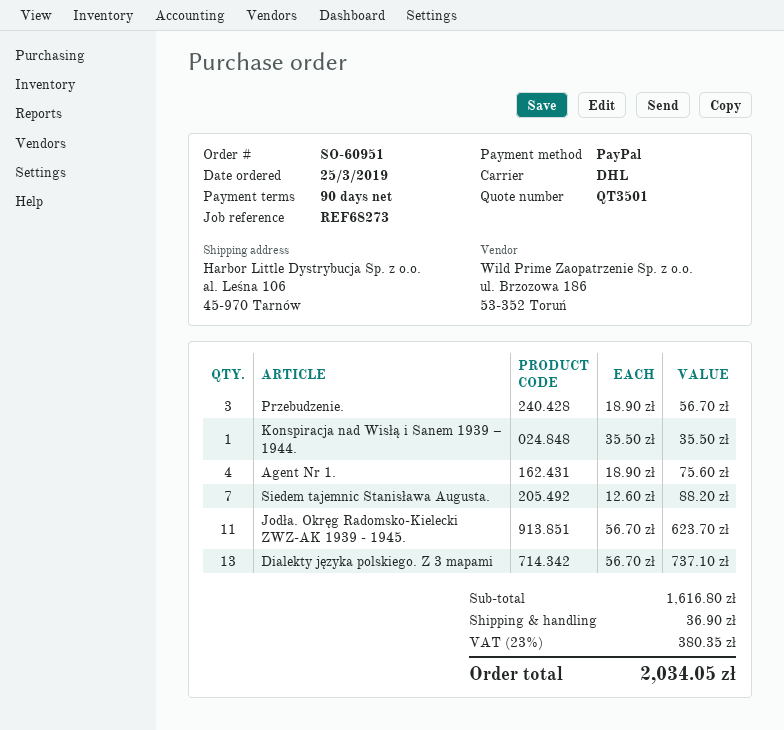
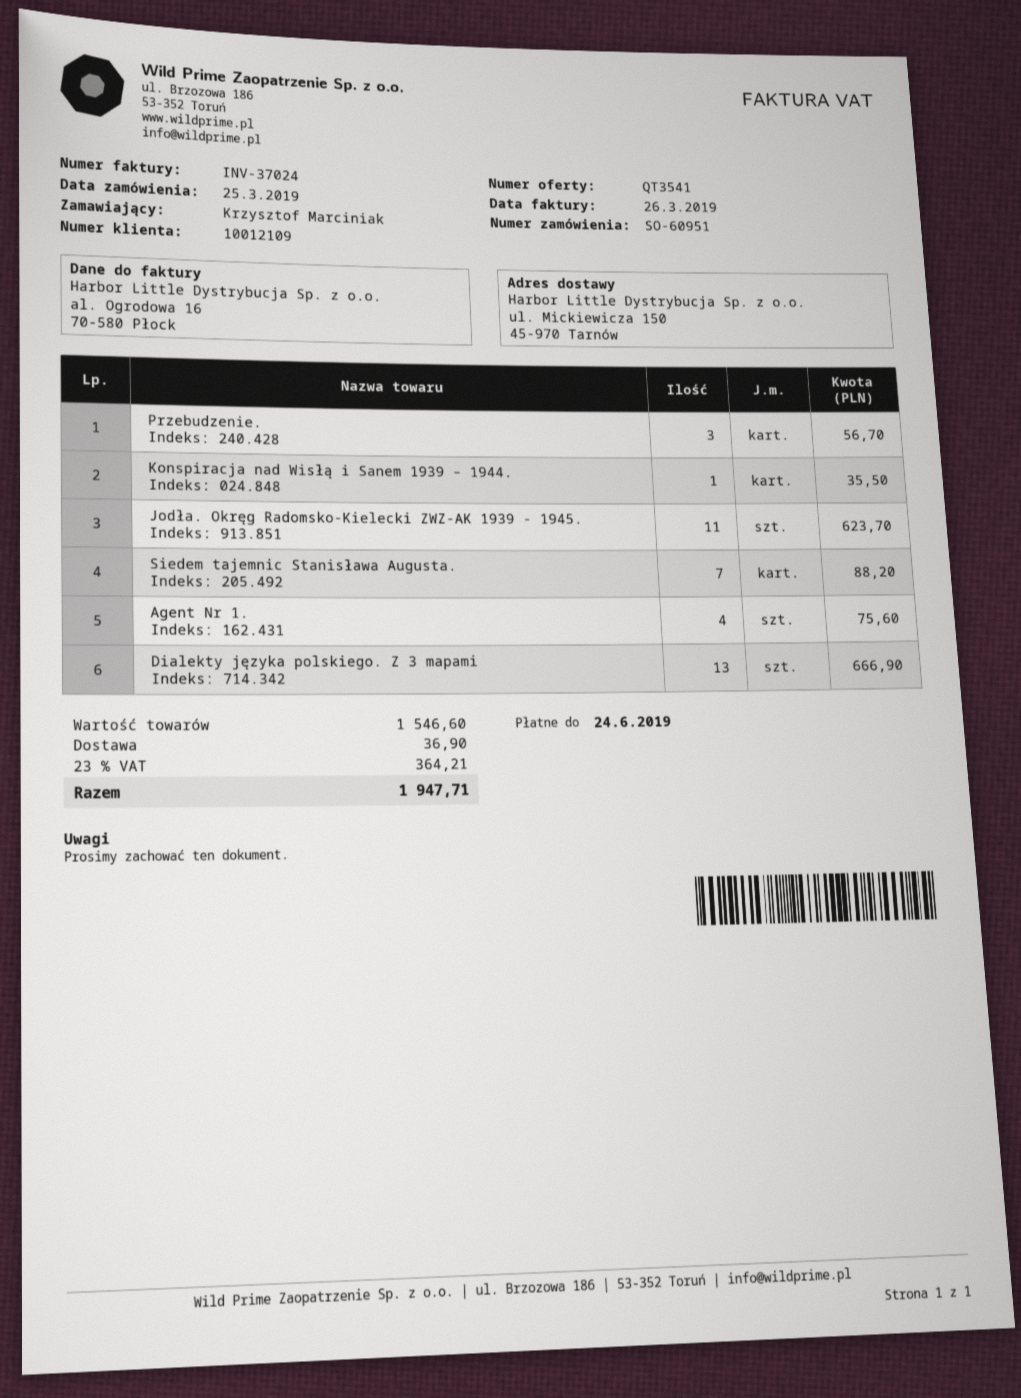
quote number: QT3501 -> QT3541
ship to: al. Leśna 106, 45-970 Tarnów -> ul. Mickiewicza 150, 45-970 Tarnów
Dialekty języka polskiego. Z 3 mapami: 13 for 737.10 -> 13 for 666.90
subtotal: 1616.80 -> 1546.60
tax: 23% = 380.35 -> 23% = 364.21
total: 2034.05 -> 1947.71

